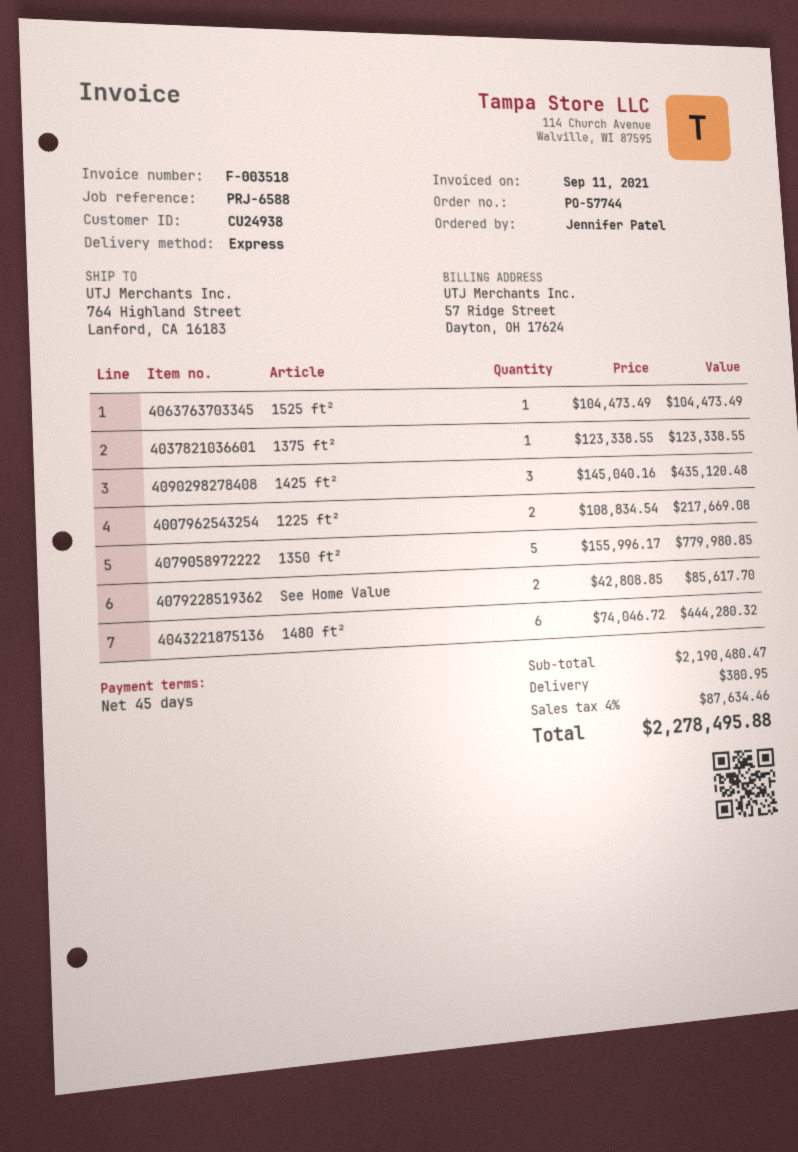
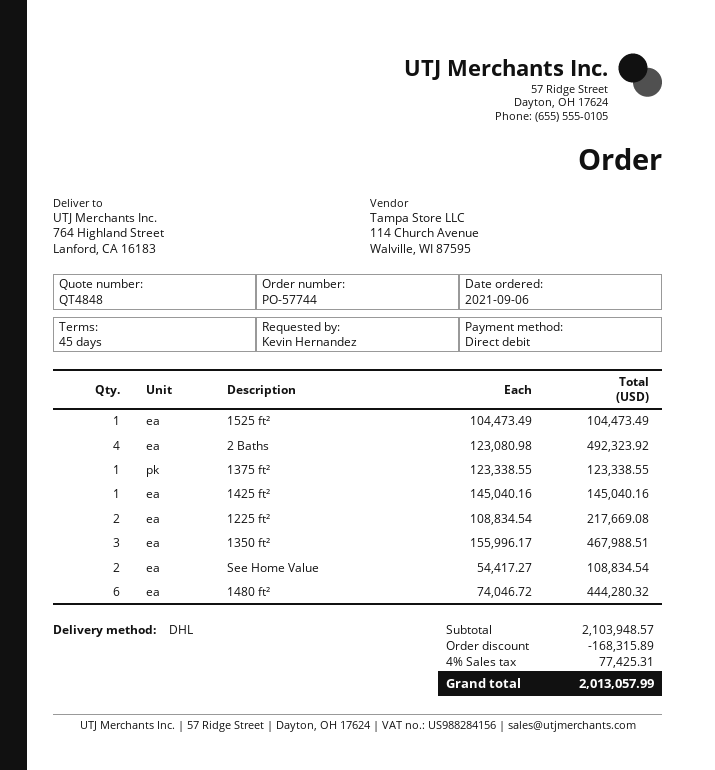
ordered by: Jennifer Patel -> Kevin Hernandez
shipping method: express -> DHL
1425 ft²: 3 x 145040.16 = 435120.48 -> 1 x 145040.16 = 145040.16
1350 ft²: 5 x 155996.17 = 779980.85 -> 3 x 155996.17 = 467988.51
See Home Value: 2 x 42808.85 = 85617.70 -> 2 x 54417.27 = 108834.54
2 Baths: none -> 4 x 123080.98 = 492323.92
subtotal: 2190480.47 -> 2103948.57
discount: none -> 168315.89
shipping: 380.95 -> none
tax: 4% = 87634.46 -> 4% = 77425.31
total: 2278495.88 -> 2013057.99

